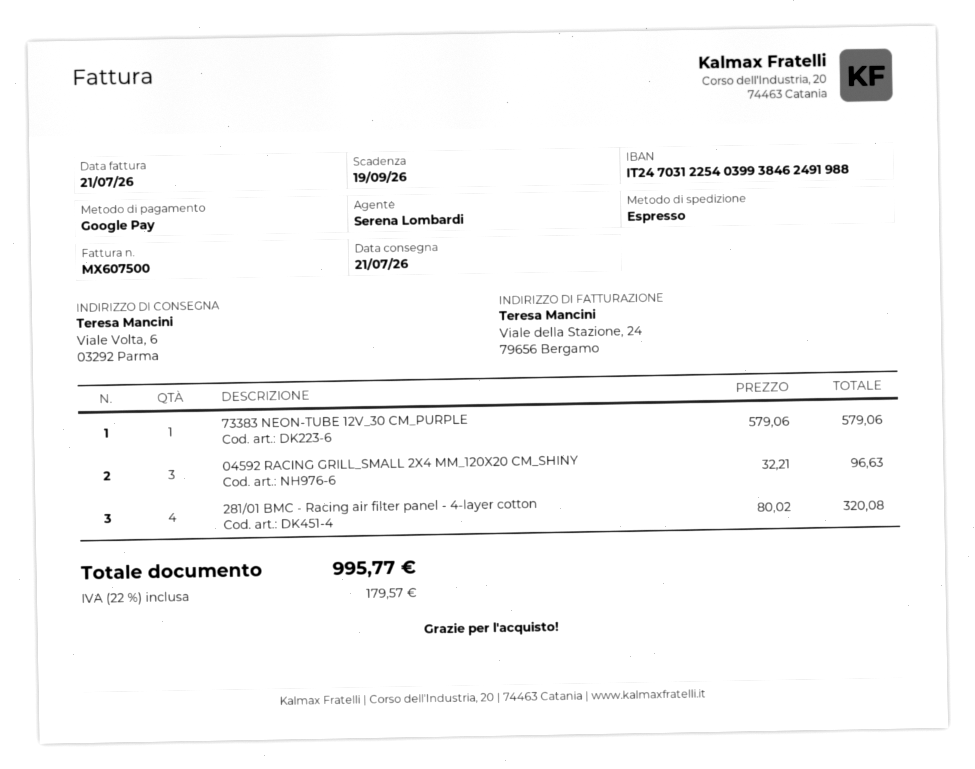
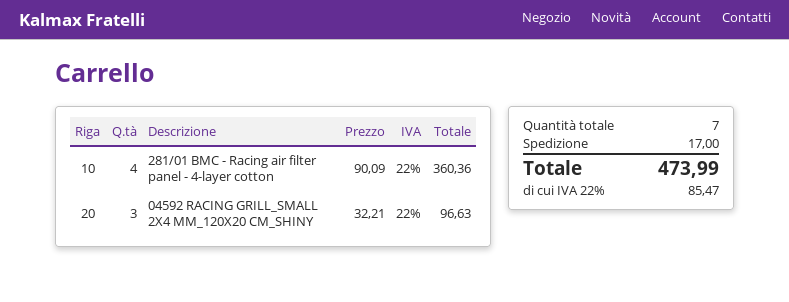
73383 NEON-TUBE 12V_30 CM_PURPLE: 1 x 579.06 = 579.06 -> none
281/01 BMC - Racing air filter panel - 4-layer cotton: 4 x 80.02 = 320.08 -> 4 x 90.09 = 360.36
shipping: none -> 17.00
tax: 22% = 179.57 -> 22% = 85.47
total: 995.77 -> 473.99

